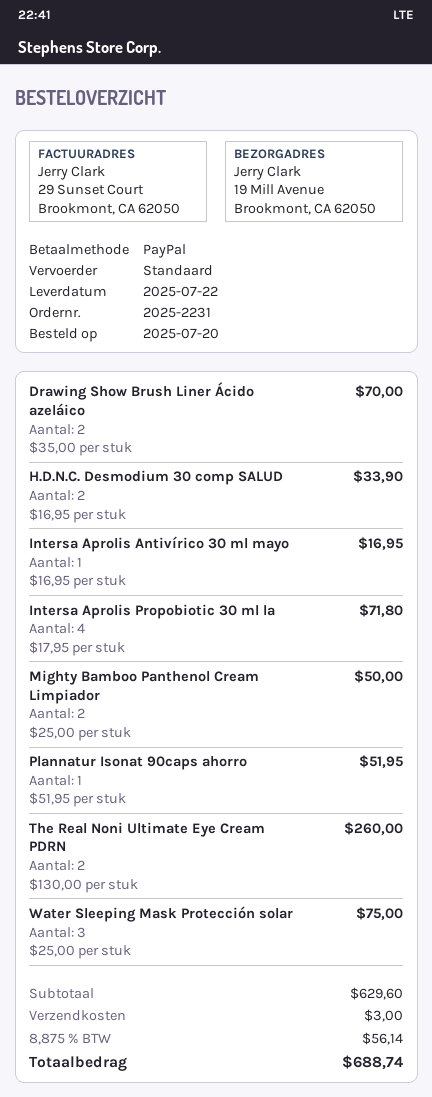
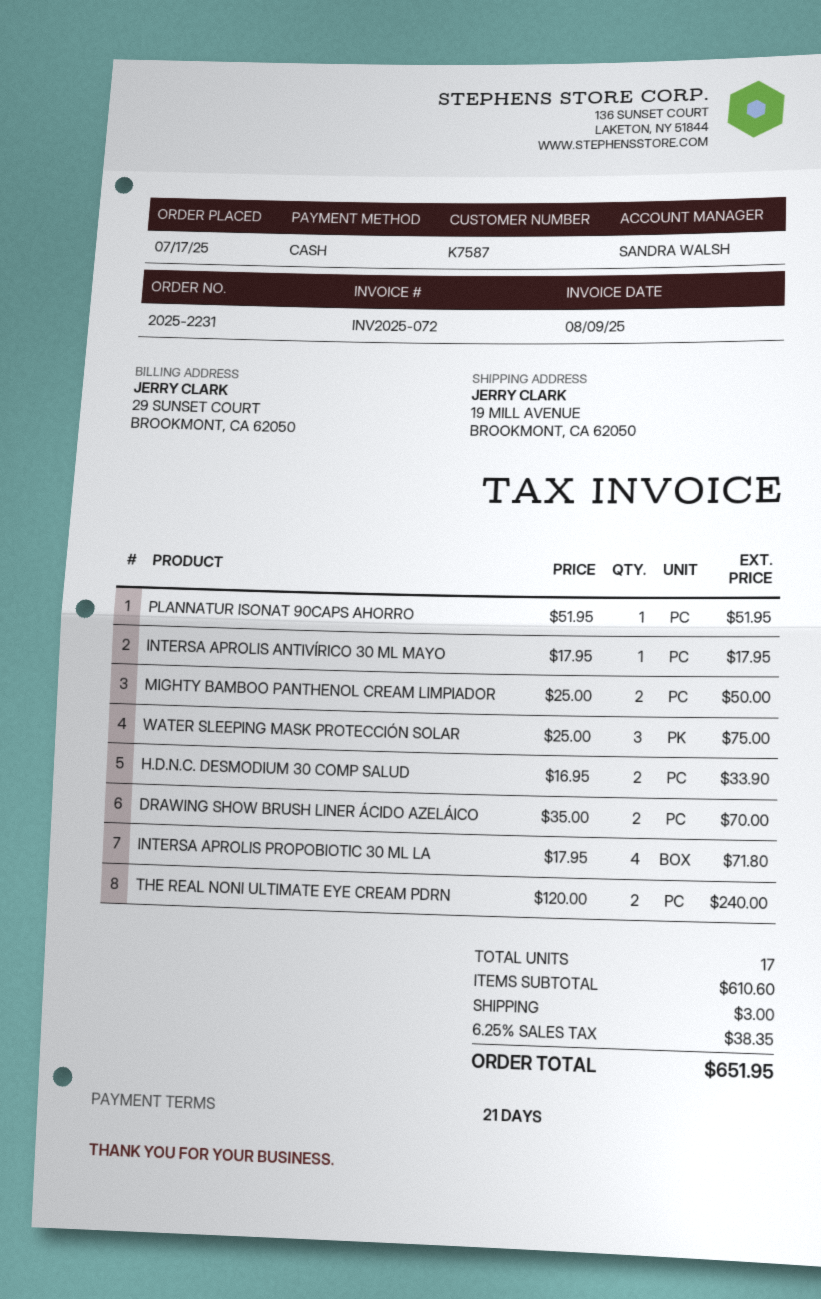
order date: 2025-07-20 -> 2025-07-17
payment method: PayPal -> cash
Intersa Aprolis Antivírico 30 ml mayo: 1 x 16.95 = 16.95 -> 1 x 17.95 = 17.95
The Real Noni Ultimate Eye Cream PDRN: 2 x 130.00 = 260.00 -> 2 x 120.00 = 240.00
subtotal: 629.60 -> 610.60
tax: 8.875% = 56.14 -> 6.25% = 38.35
total: 688.74 -> 651.95

